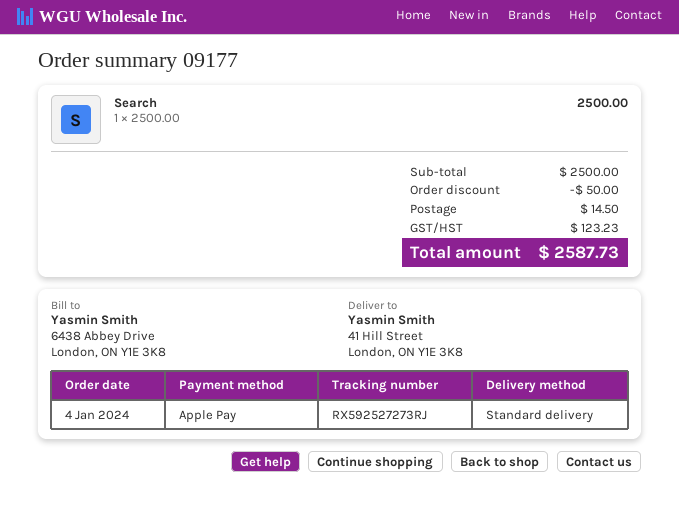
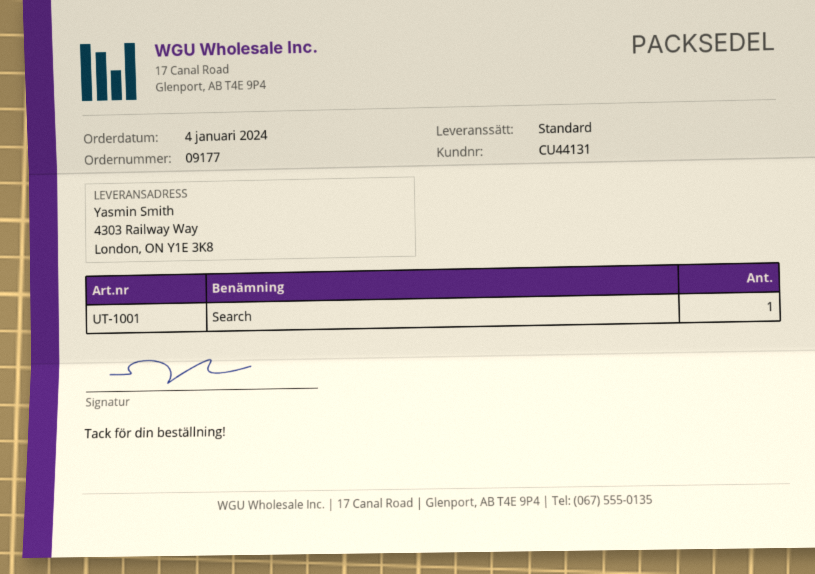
ship to: 41 Hill Street, London, ON Y1E 3K8 -> 4303 Railway Way, London, ON Y1E 3K8

